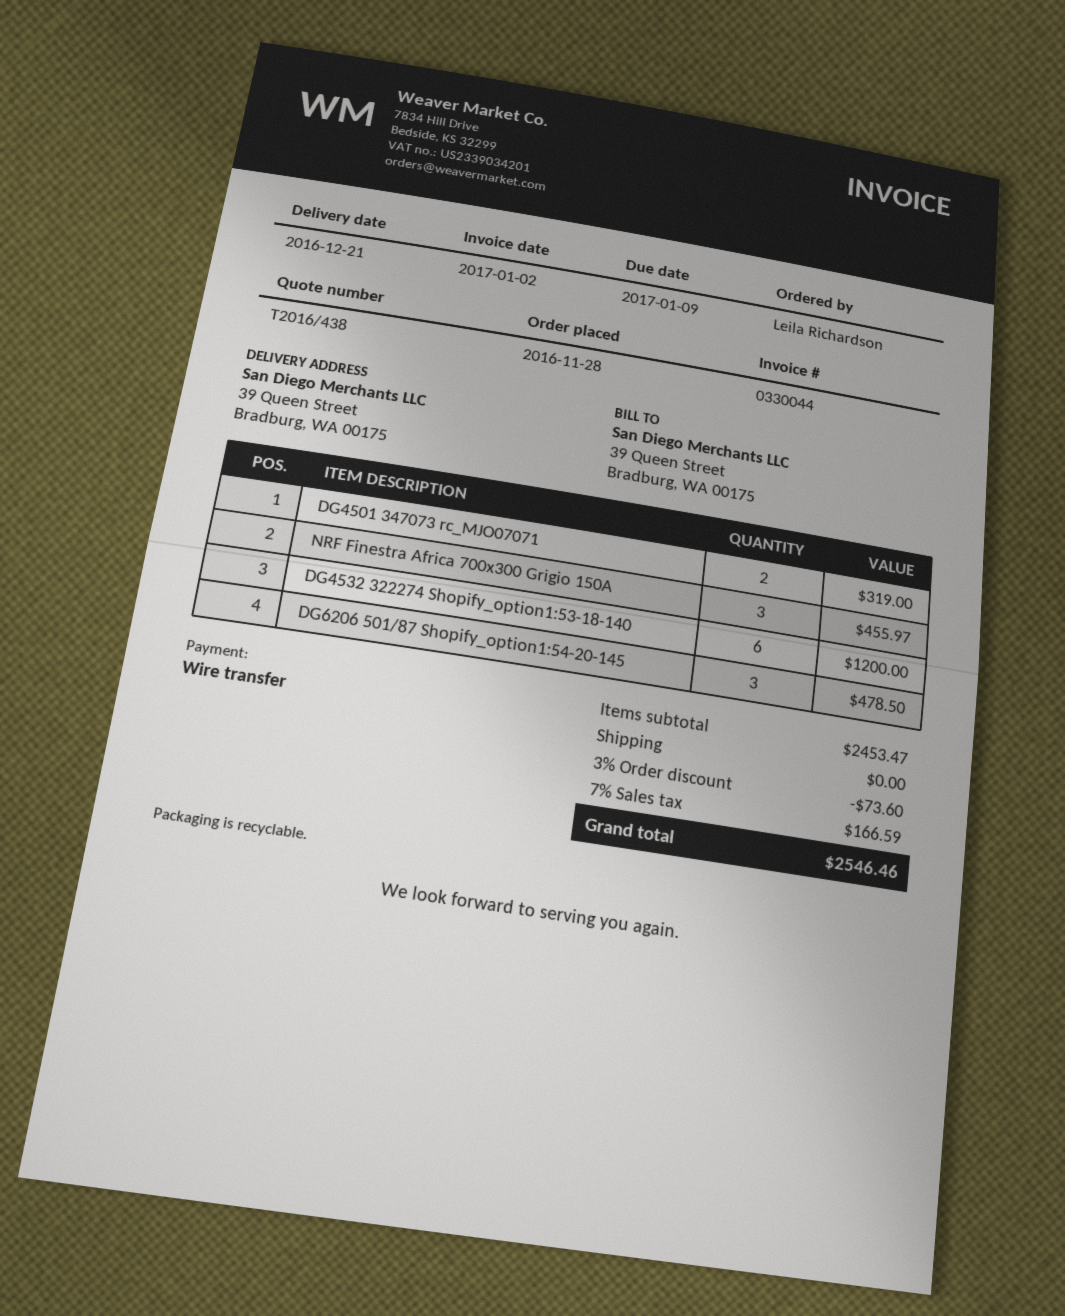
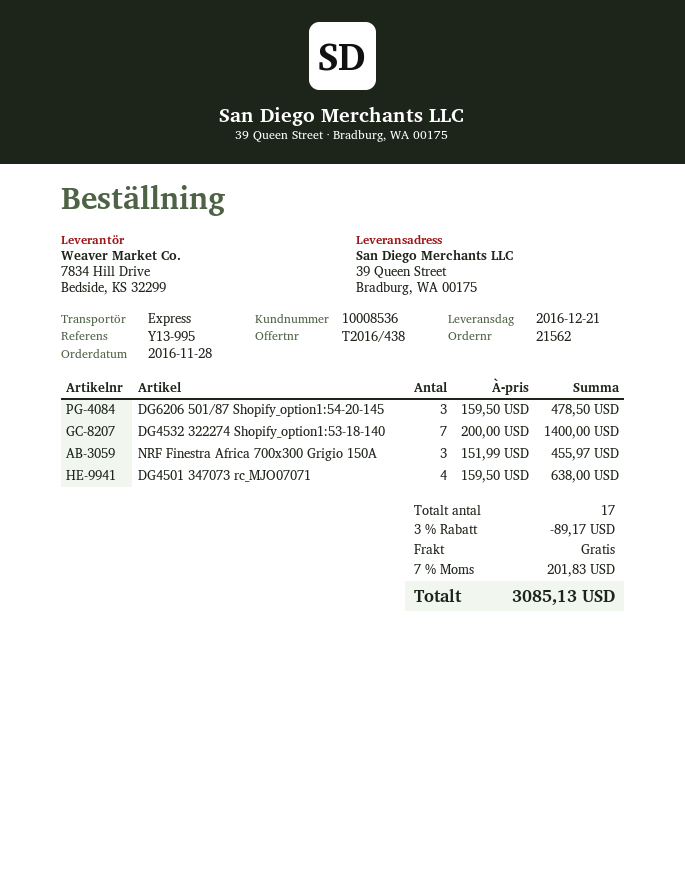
DG4501 347073 rc_MJO07071: 2 for 319.00 -> 4 for 638.00
DG4532 322274 Shopify_option1:53-18-140: 6 for 1200.00 -> 7 for 1400.00
discount: 3% = 73.60 -> 3% = 89.17
tax: 7% = 166.59 -> 7% = 201.83
total: 2546.46 -> 3085.13

